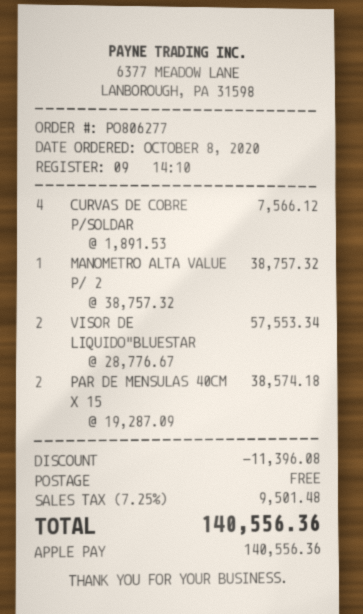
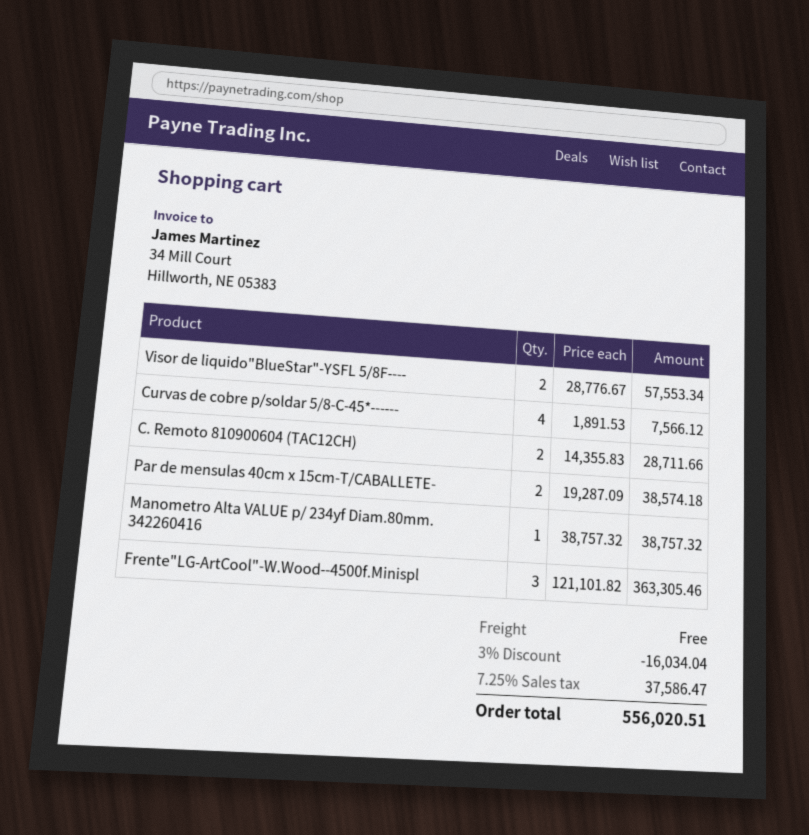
C. Remoto 810900604 (TAC12CH): none -> 2 x 14355.83 = 28711.66
Frente"LG-ArtCool"-W.Wood--4500f.Minispl: none -> 3 x 121101.82 = 363305.46
discount: 11396.08 -> 16034.04
tax: 7.25% = 9501.48 -> 7.25% = 37586.47
total: 140556.36 -> 556020.51

